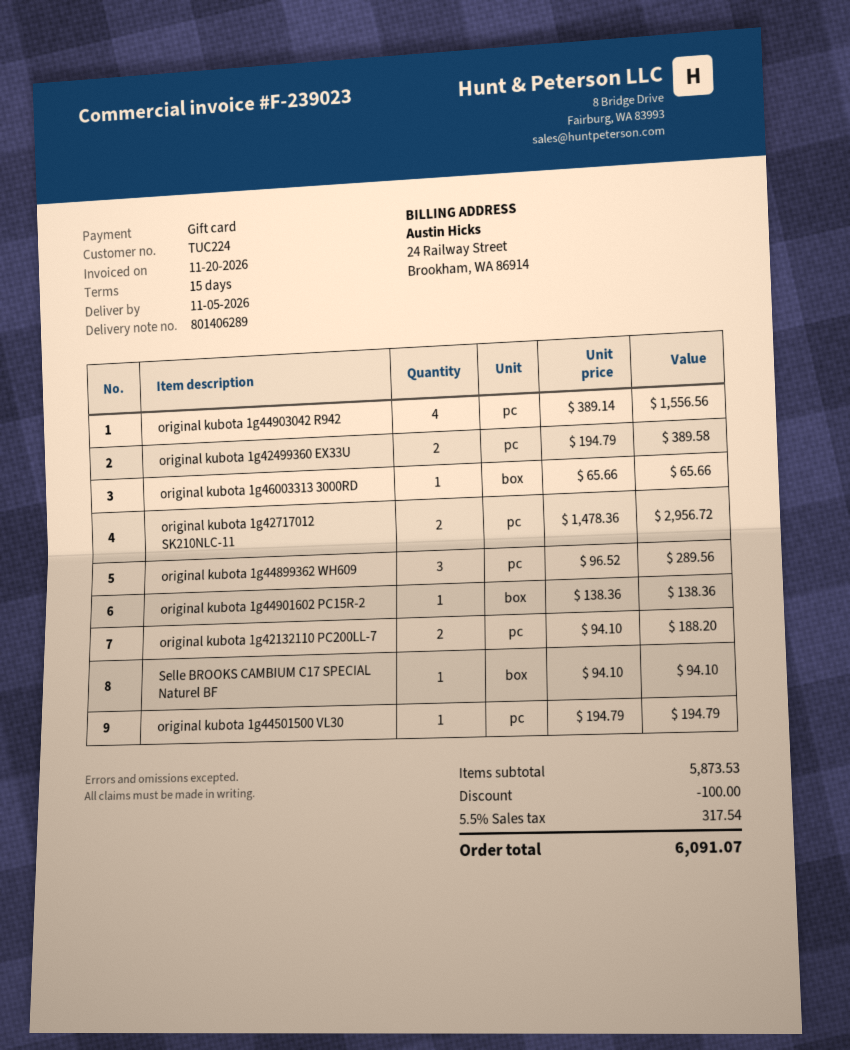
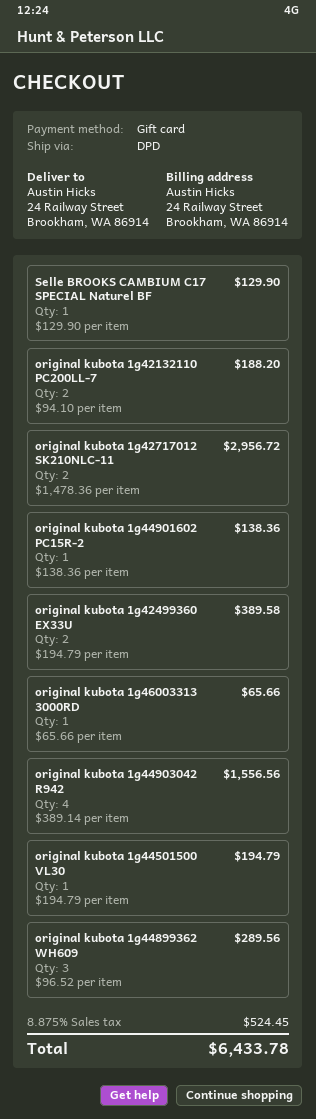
Selle BROOKS CAMBIUM C17 SPECIAL Naturel BF: 1 x 94.10 = 94.10 -> 1 x 129.90 = 129.90
discount: 100.00 -> none
tax: 5.5% = 317.54 -> 8.875% = 524.45
total: 6091.07 -> 6433.78

